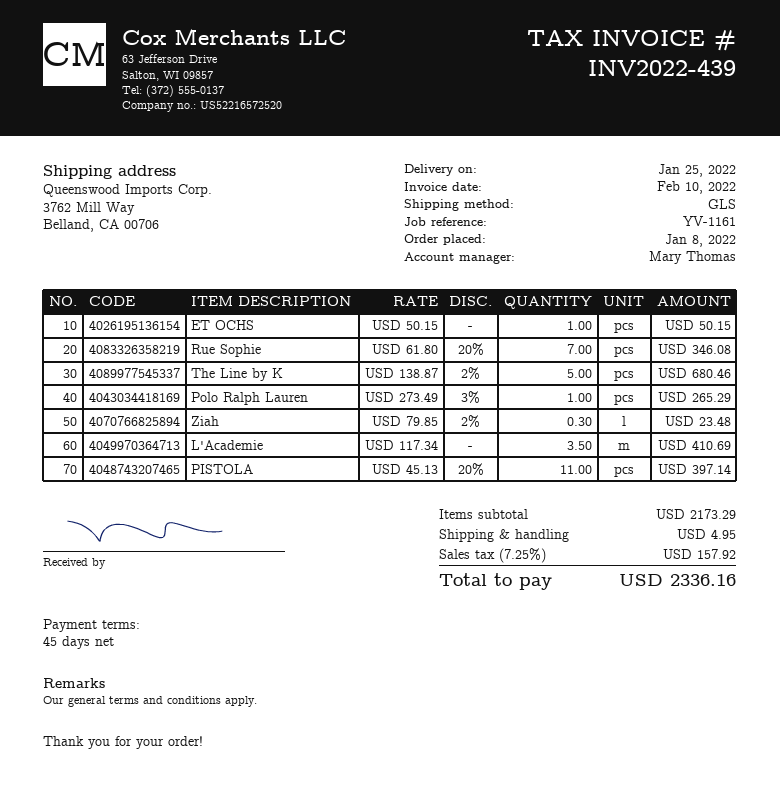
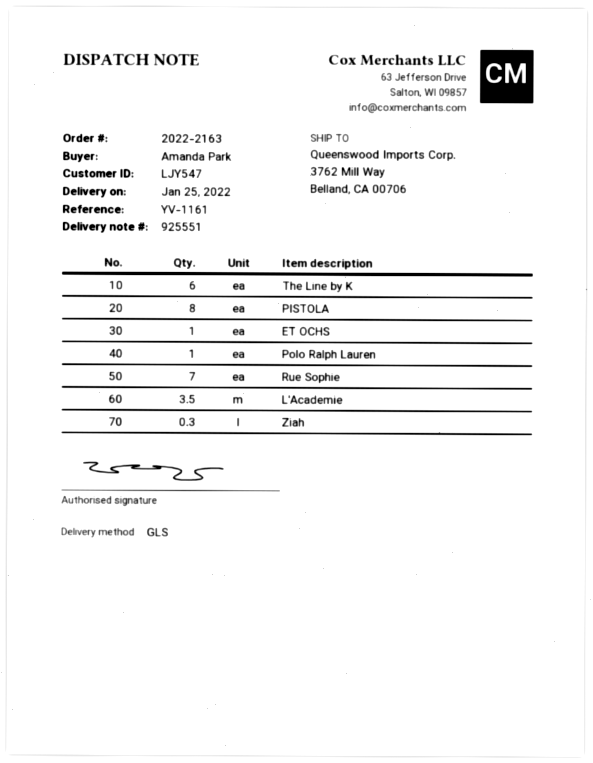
The Line by K: 5 -> 6
PISTOLA: 11 -> 8

